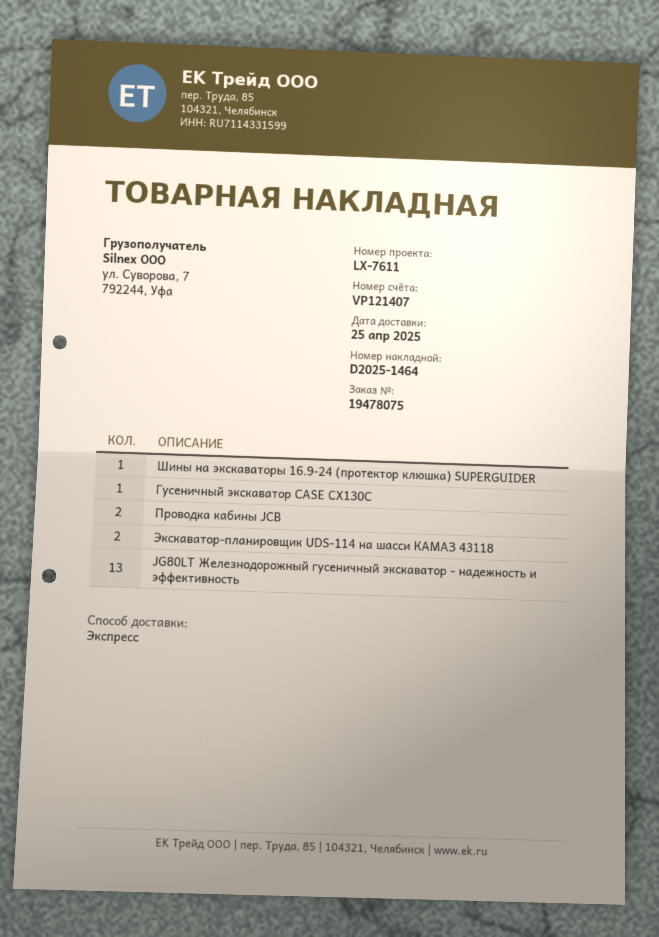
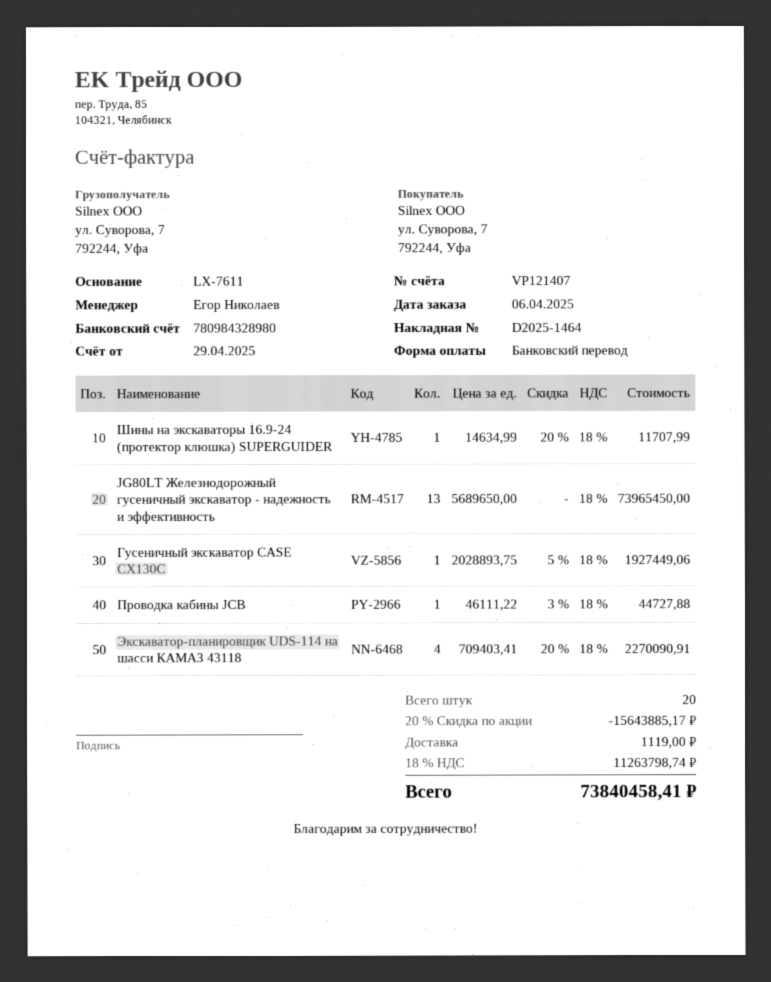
Проводка кабины JCB: 2 -> 1
Экскаватор-планировщик UDS-114 на шасси КАМАЗ 43118: 2 -> 4

